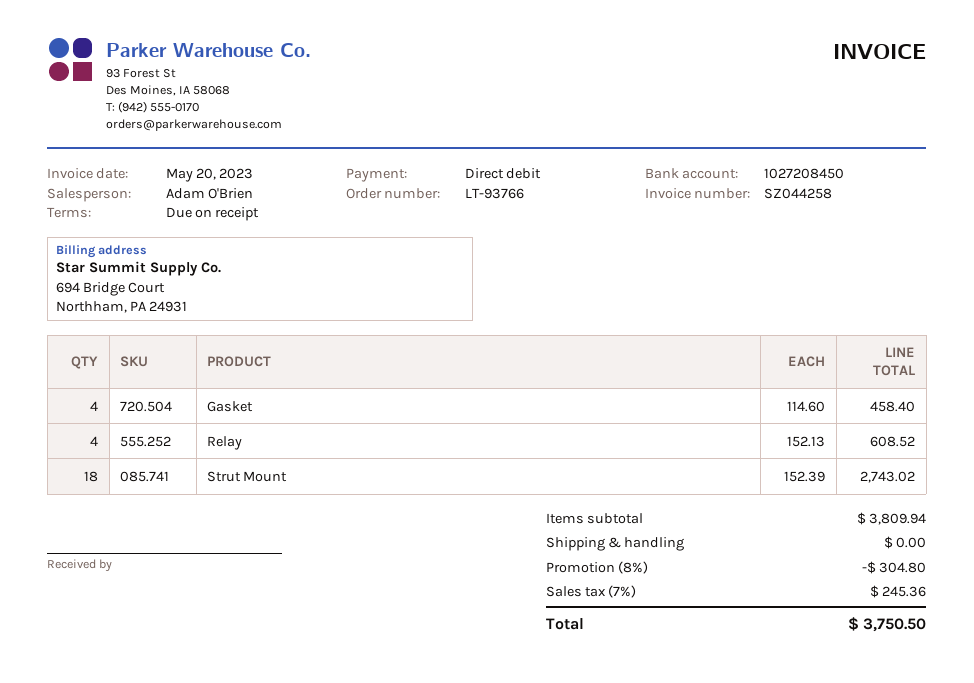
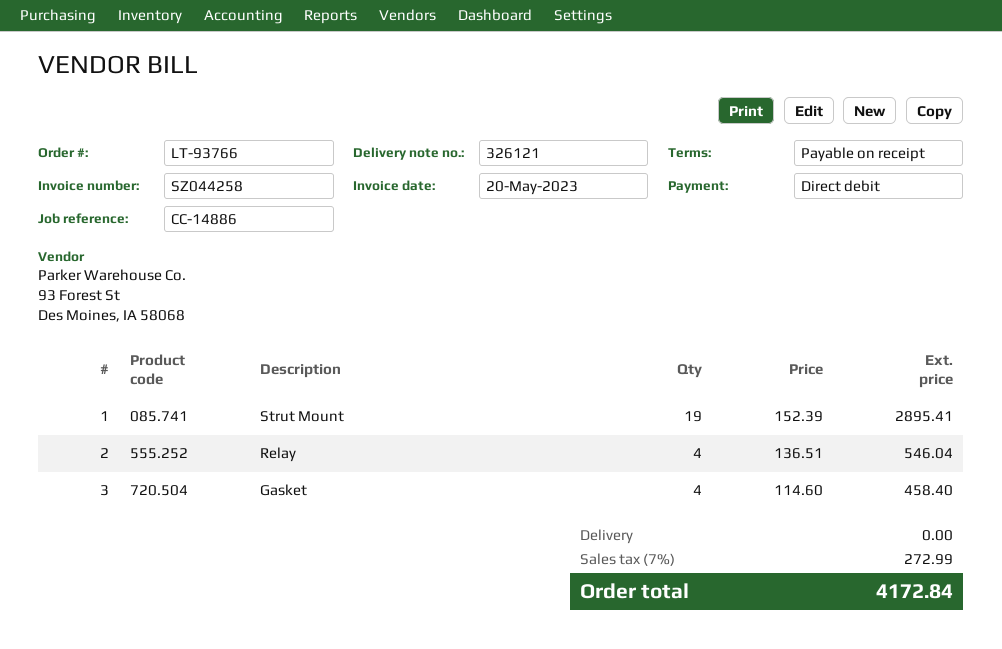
Relay: 4 x 152.13 = 608.52 -> 4 x 136.51 = 546.04
Strut Mount: 18 x 152.39 = 2743.02 -> 19 x 152.39 = 2895.41
discount: 8% = 304.80 -> none
tax: 7% = 245.36 -> 7% = 272.99
total: 3750.50 -> 4172.84

